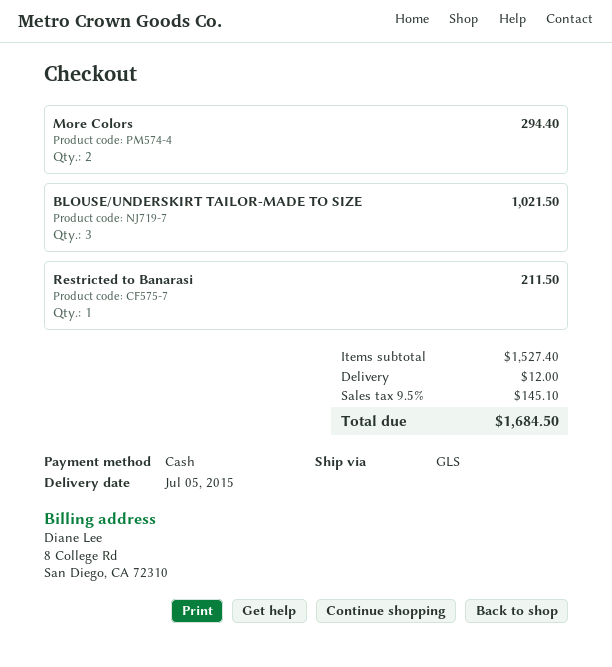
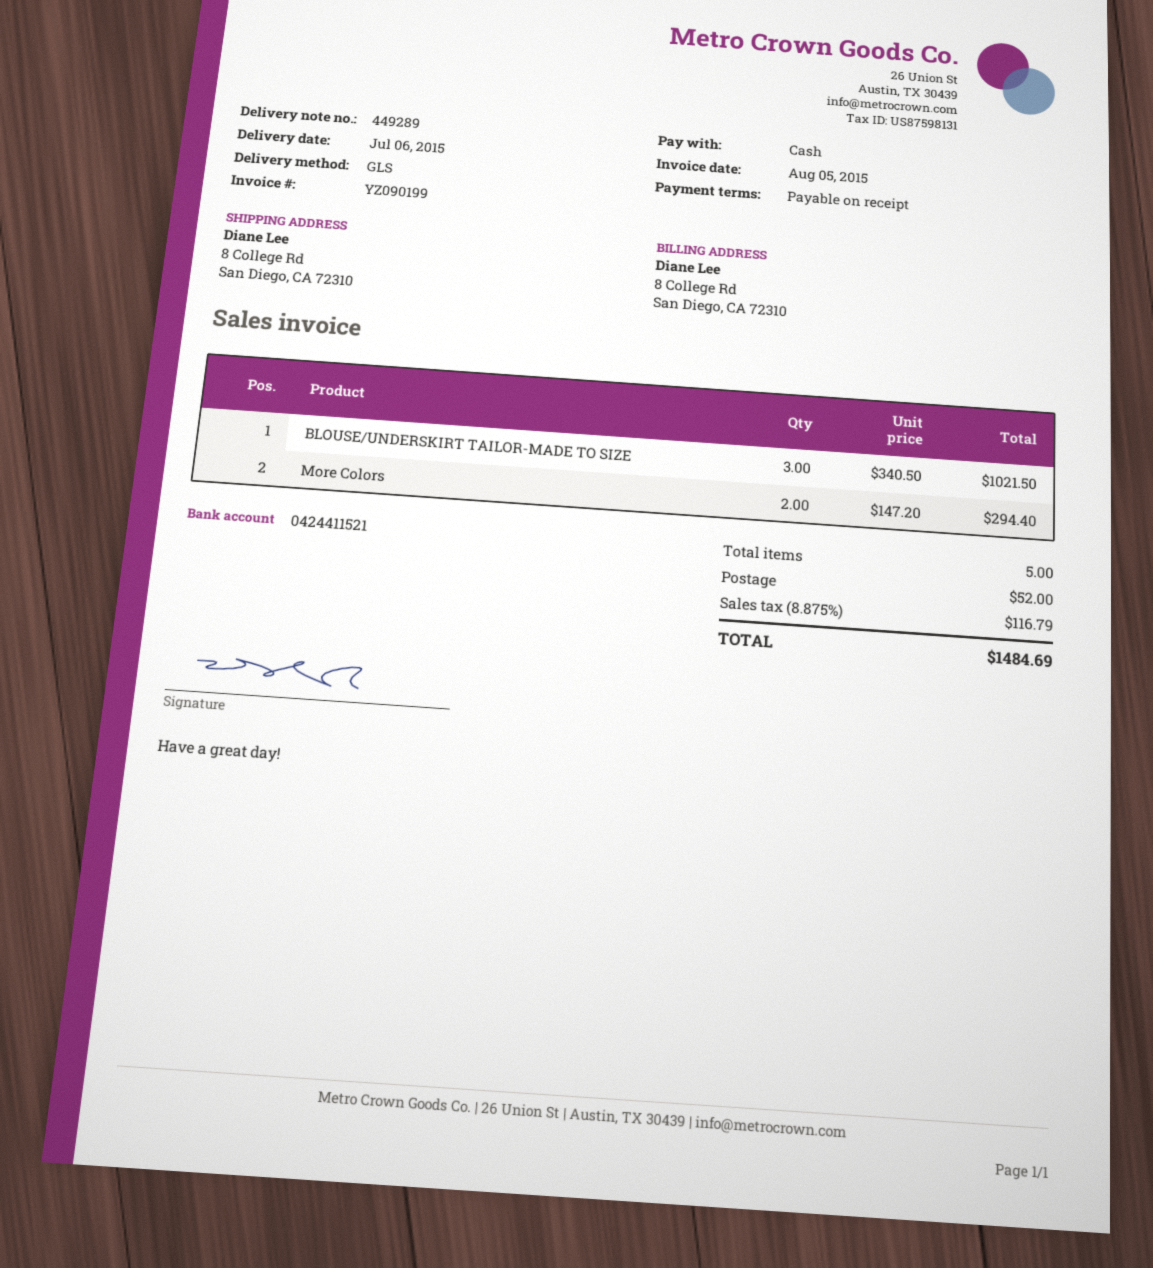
delivery date: 2015-07-05 -> 2015-07-06
Restricted to Banarasi: 1 for 211.50 -> none
shipping: 12.00 -> 52.00
tax: 9.5% = 145.10 -> 8.875% = 116.79
total: 1684.50 -> 1484.69

